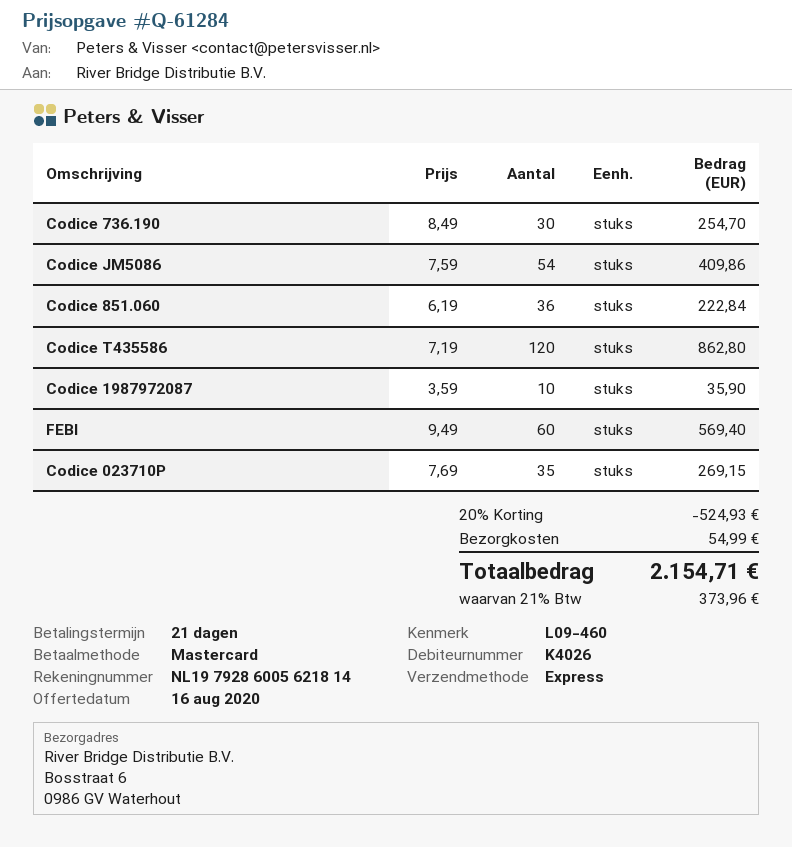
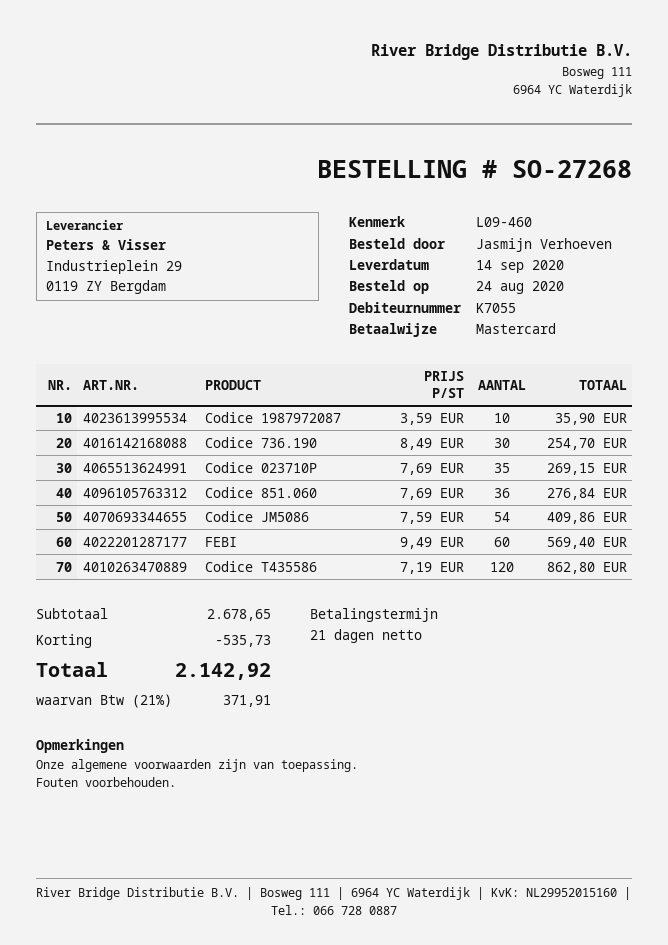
customer number: K4026 -> K7055
Codice 851.060: 36 x 6.19 = 222.84 -> 36 x 7.69 = 276.84
discount: 524.93 -> 535.73
shipping: 54.99 -> none
tax: 21% = 373.96 -> 21% = 371.91
total: 2154.71 -> 2142.92

